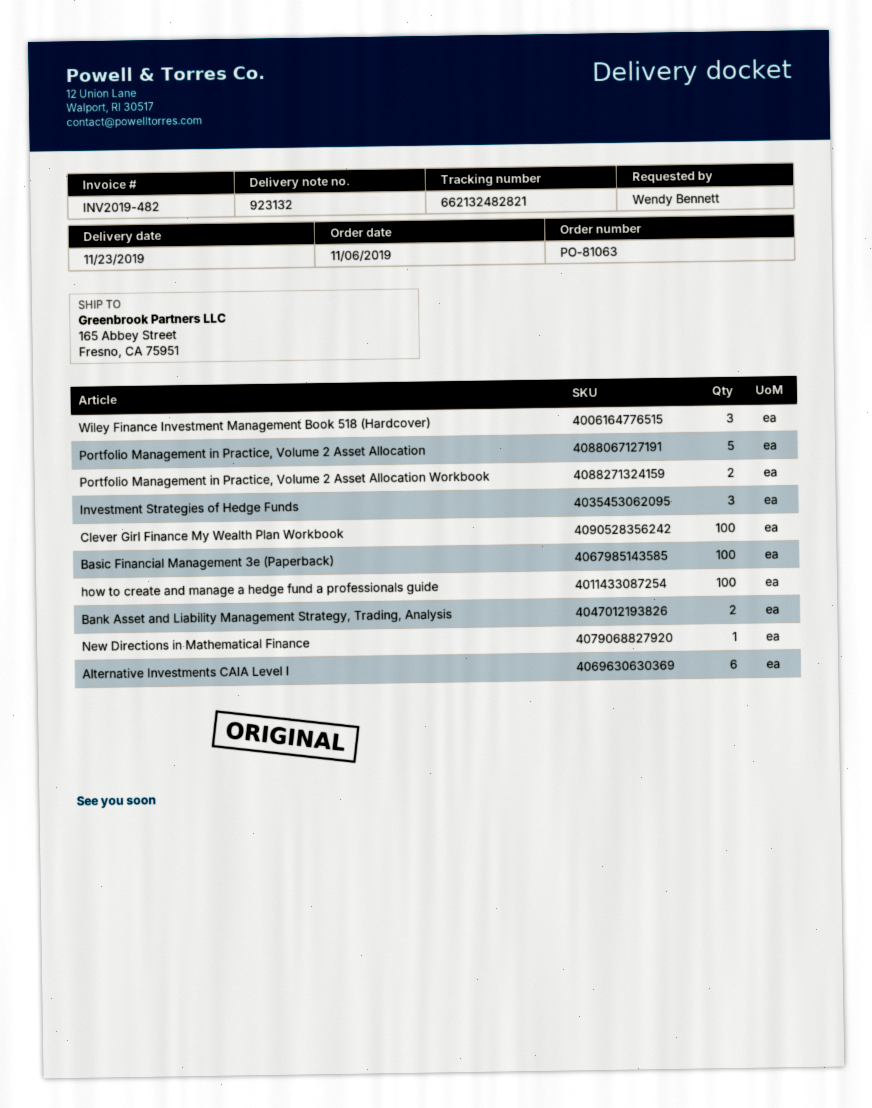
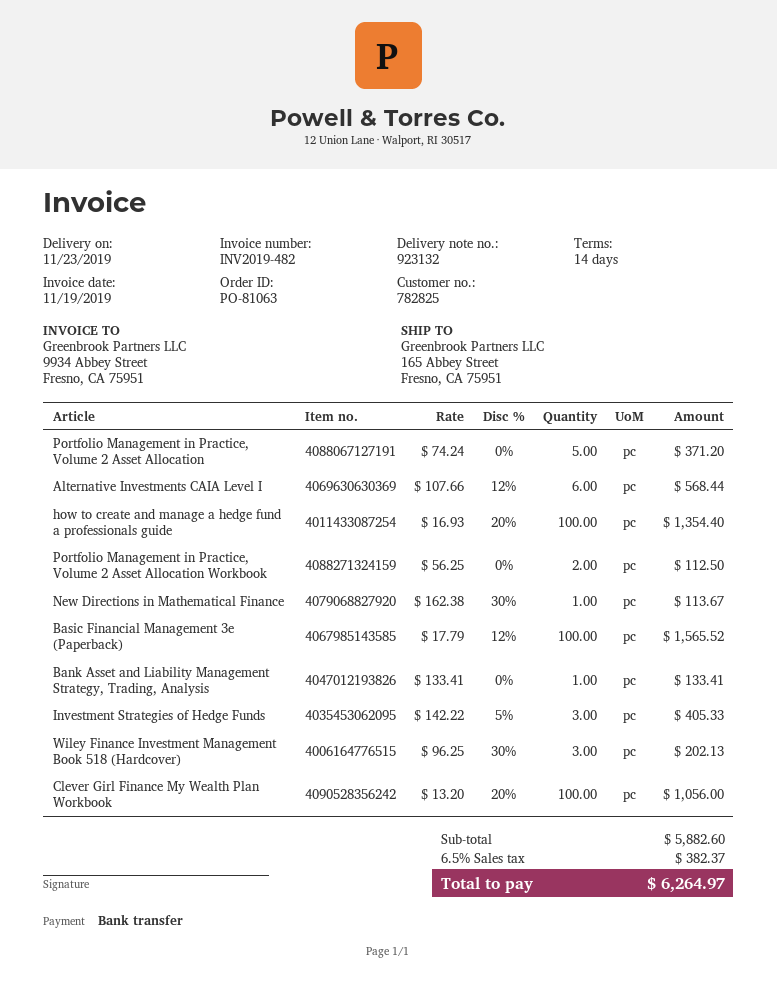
Bank Asset and Liability Management Strategy, Trading, Analysis: 2 -> 1

